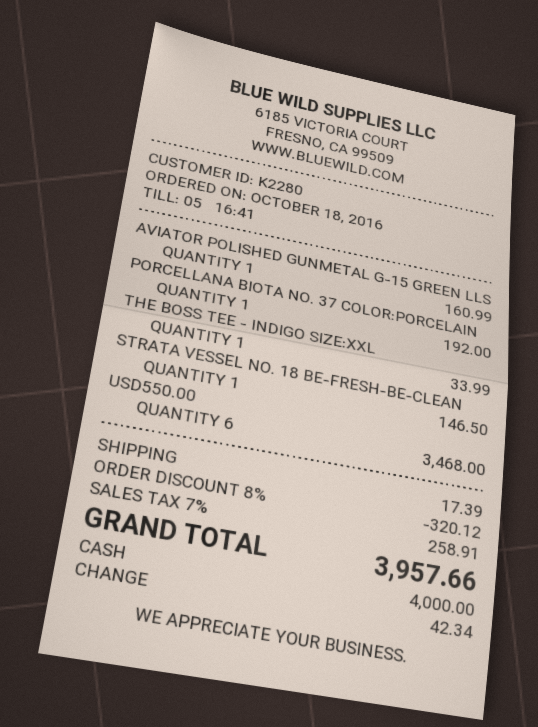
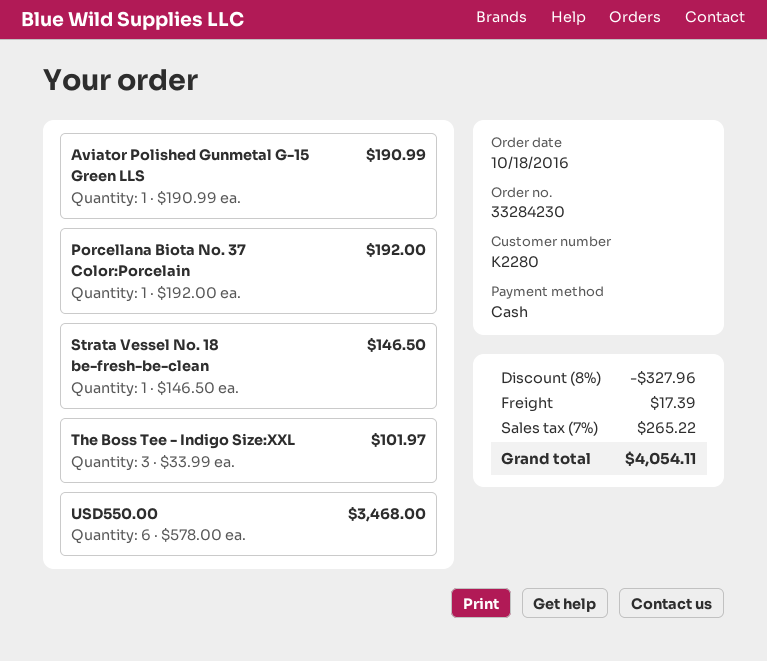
AVIATOR POLISHED GUNMETAL G-15 GREEN LLS: 1 for 160.99 -> 1 for 190.99
THE BOSS TEE - INDIGO SIZE:XXL: 1 for 33.99 -> 3 for 101.97
discount: 8% = 320.12 -> 8% = 327.96
tax: 7% = 258.91 -> 7% = 265.22
total: 3957.66 -> 4054.11

